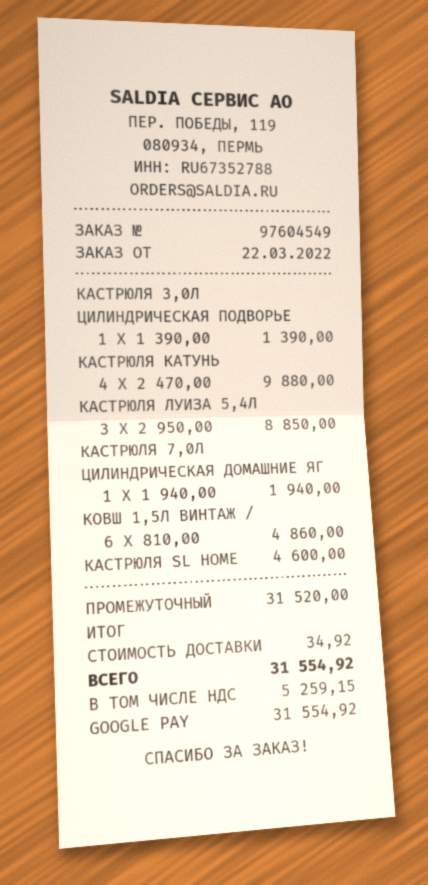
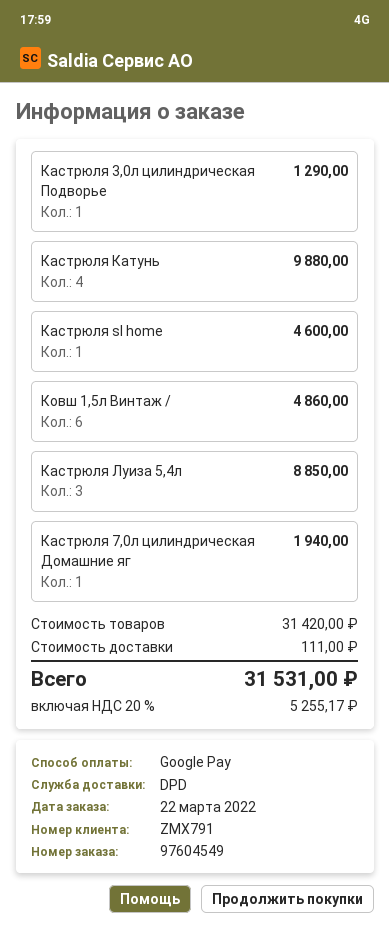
КАСТРЮЛЯ 3,0Л ЦИЛИНДРИЧЕСКАЯ ПОДВОРЬЕ: 1 for 1390.00 -> 1 for 1290.00
subtotal: 31520.00 -> 31420.00
shipping: 34.92 -> 111.00
tax: 5259.15 -> 5255.17
total: 31554.92 -> 31531.00

